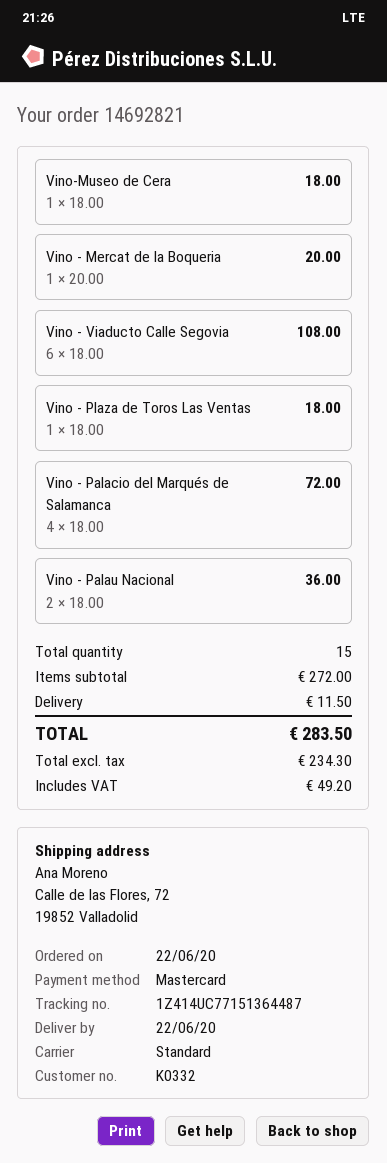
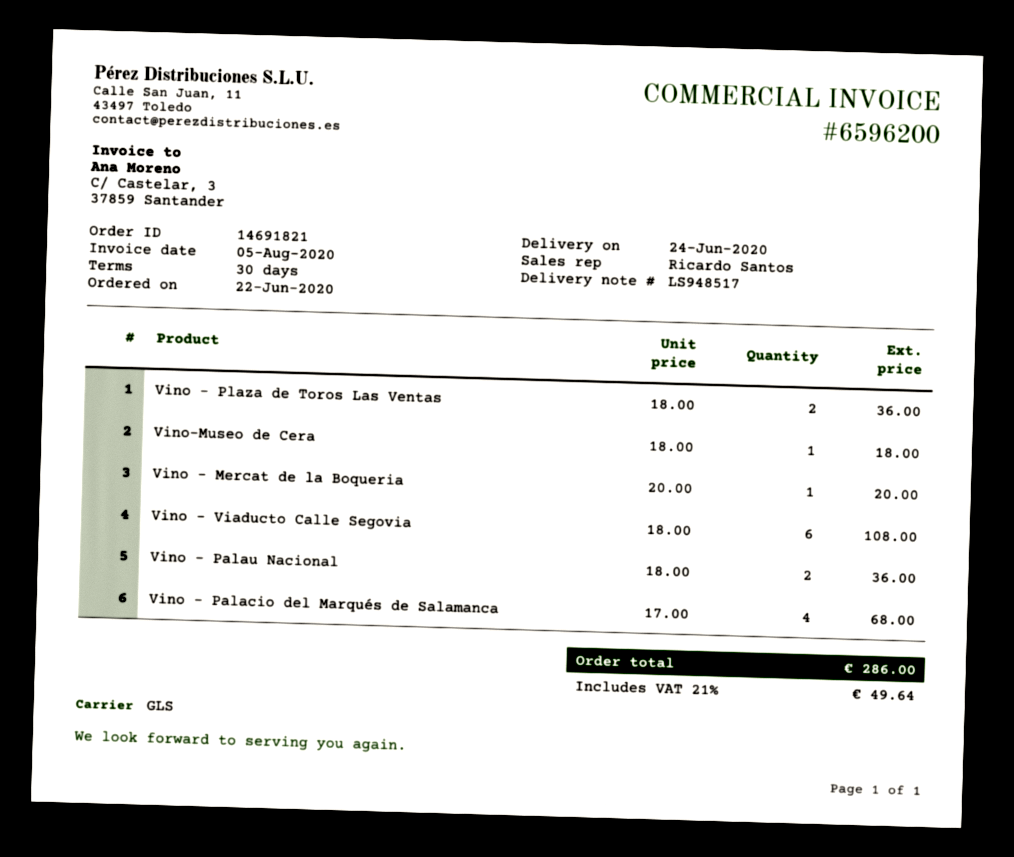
order number: 14692821 -> 14691821
delivery date: 2020-06-22 -> 2020-06-24
shipping method: standard -> GLS
Vino - Plaza de Toros Las Ventas: 1 x 18.00 = 18.00 -> 2 x 18.00 = 36.00
Vino - Palacio del Marqués de Salamanca: 4 x 18.00 = 72.00 -> 4 x 17.00 = 68.00
shipping: 11.50 -> none
tax: 49.20 -> 49.64
total: 283.50 -> 286.00

